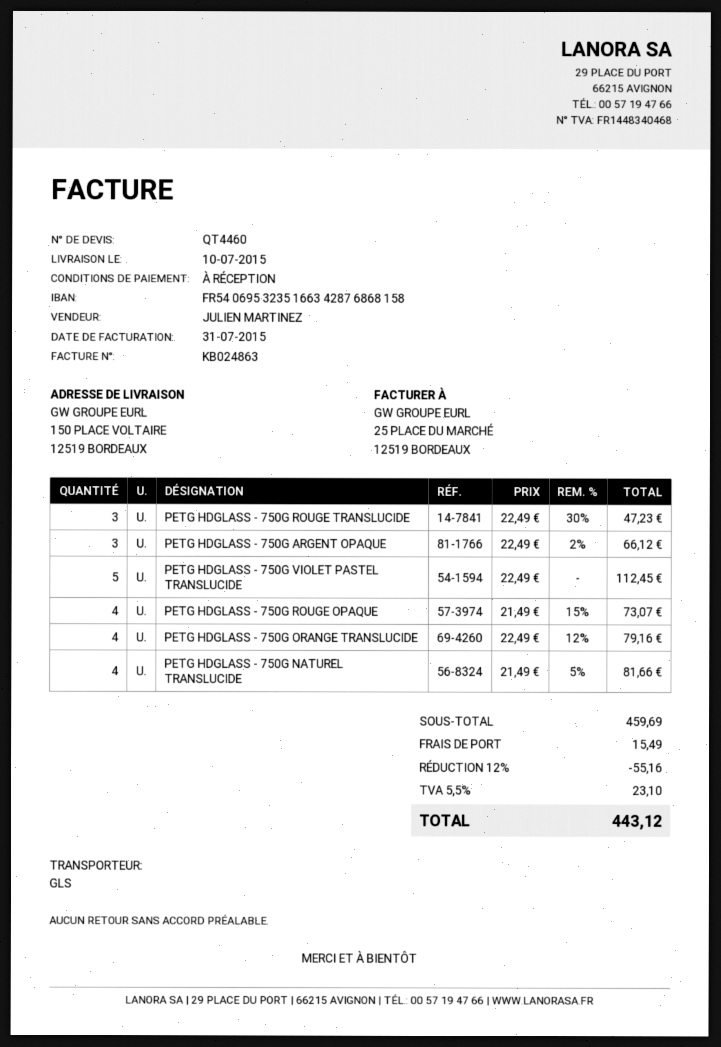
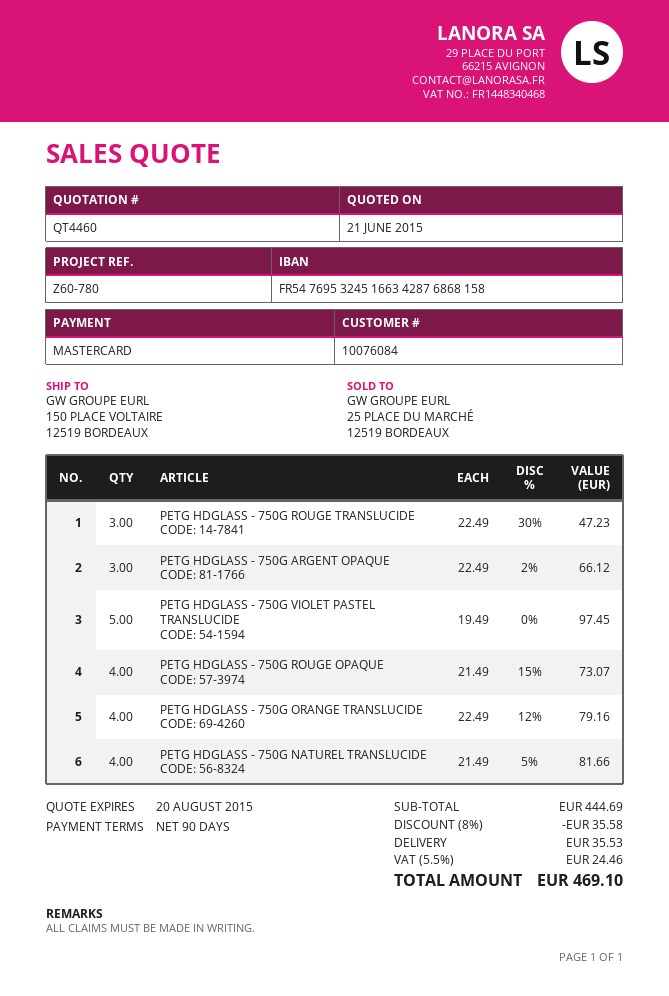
payment terms: on receipt -> 90 days
bank account: FR5406953235166342876868158 -> FR5476953245166342876868158
PETG HDGLASS - 750G VIOLET PASTEL TRANSLUCIDE: 5 x 22.49 = 112.45 -> 5 x 19.49 = 97.45
subtotal: 459.69 -> 444.69
discount: 12% = 55.16 -> 8% = 35.58
shipping: 15.49 -> 35.53
tax: 5.5% = 23.10 -> 5.5% = 24.46
total: 443.12 -> 469.10

